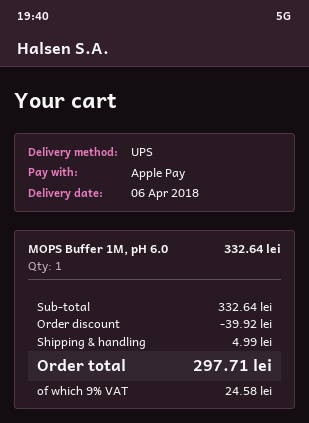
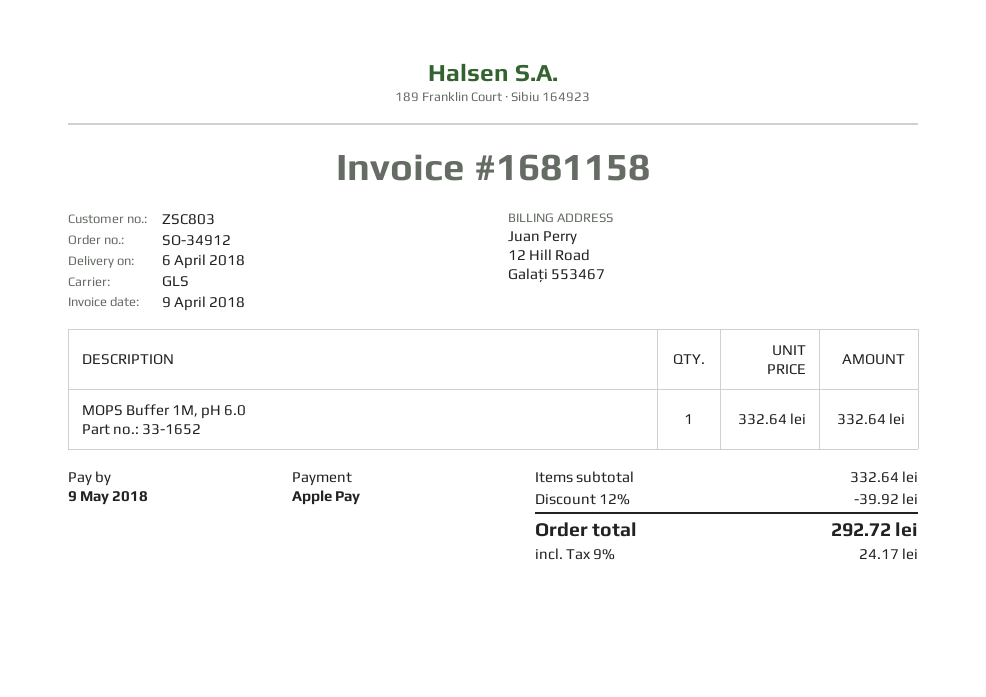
shipping method: UPS -> GLS
shipping: 4.99 -> none
tax: 9% = 24.58 -> 9% = 24.17
total: 297.71 -> 292.72

